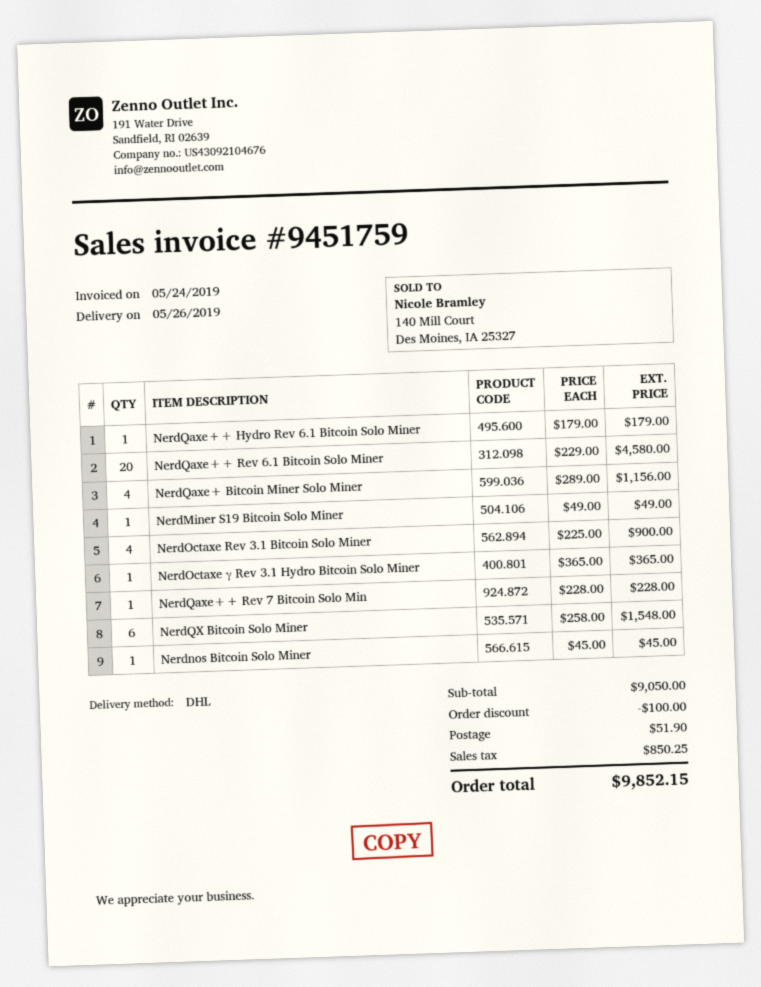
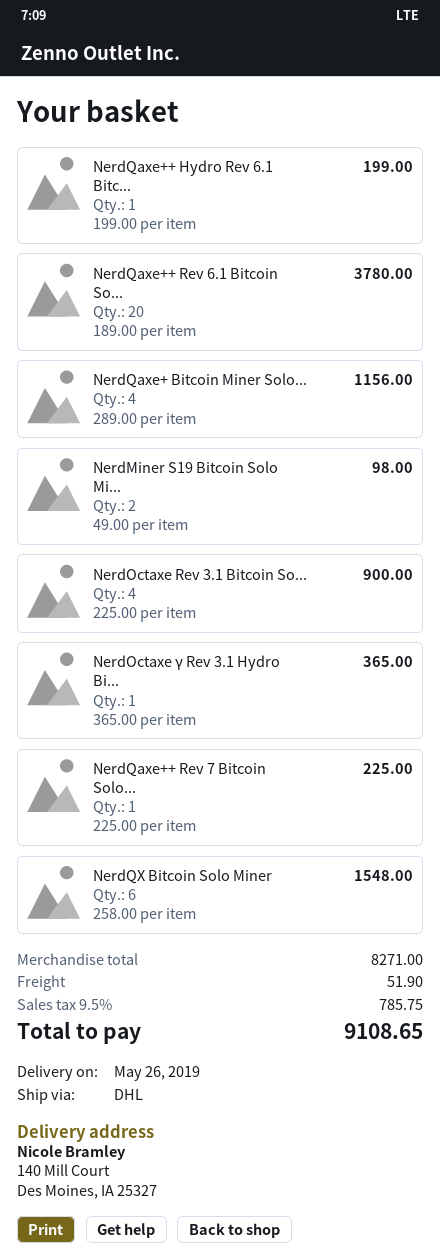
NerdQaxe++ Hydro Rev 6.1 Bitcoin Solo Miner: 1 x 179.00 = 179.00 -> 1 x 199.00 = 199.00
NerdQaxe++ Rev 6.1 Bitcoin Solo Miner: 20 x 229.00 = 4580.00 -> 20 x 189.00 = 3780.00
NerdMiner S19 Bitcoin Solo Miner: 1 x 49.00 = 49.00 -> 2 x 49.00 = 98.00
NerdQaxe++ Rev 7 Bitcoin Solo Min: 1 x 228.00 = 228.00 -> 1 x 225.00 = 225.00
Nerdnos Bitcoin Solo Miner: 1 x 45.00 = 45.00 -> none
subtotal: 9050.00 -> 8271.00
discount: 100.00 -> none
tax: 850.25 -> 785.75
total: 9852.15 -> 9108.65

